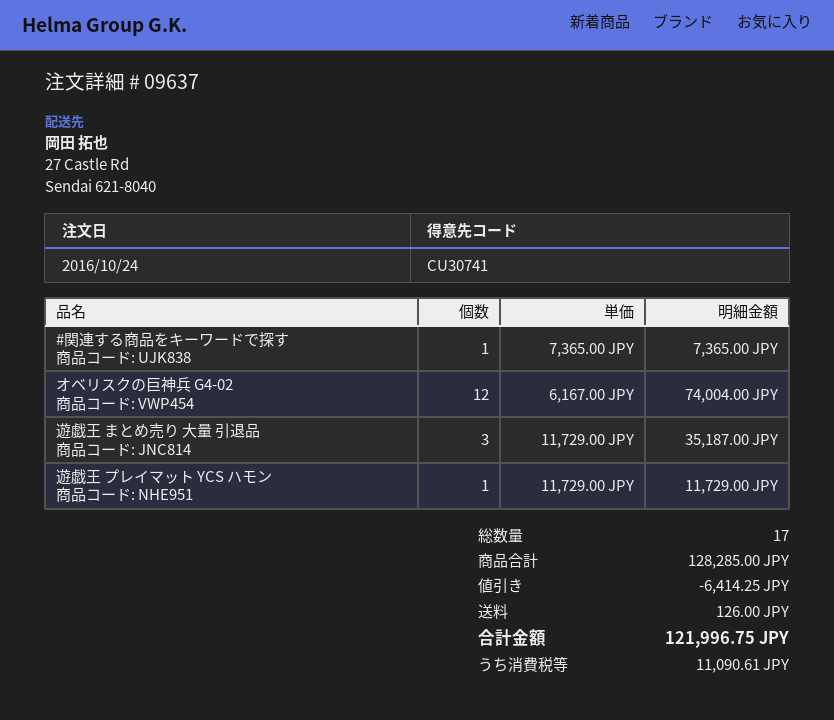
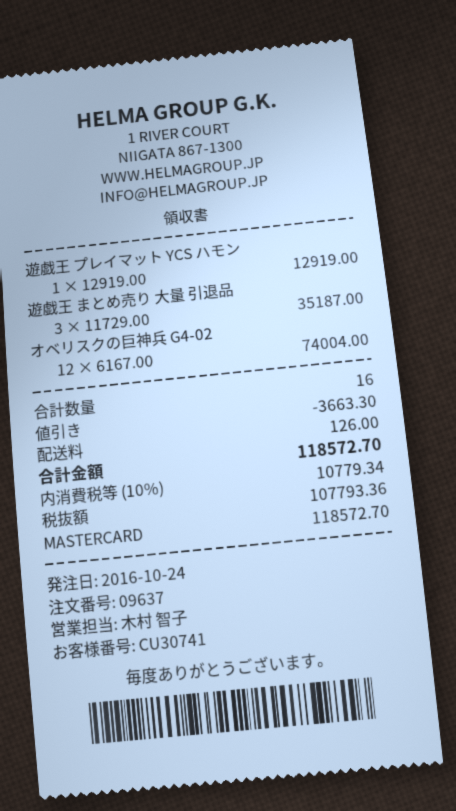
#関連する商品をキーワードで探す: 1 x 7365.00 = 7365.00 -> none
遊戯王 プレイマット YCS ハモン: 1 x 11729.00 = 11729.00 -> 1 x 12919.00 = 12919.00
total quantity: 17 -> 16
discount: 6414.25 -> 3663.30
tax: 11090.61 -> 10779.34
total: 121996.75 -> 118572.70

